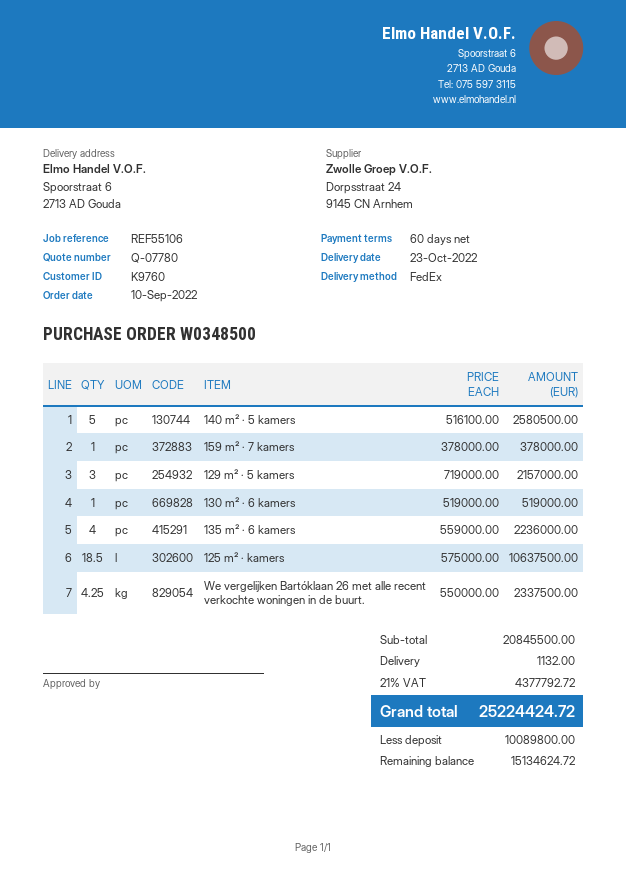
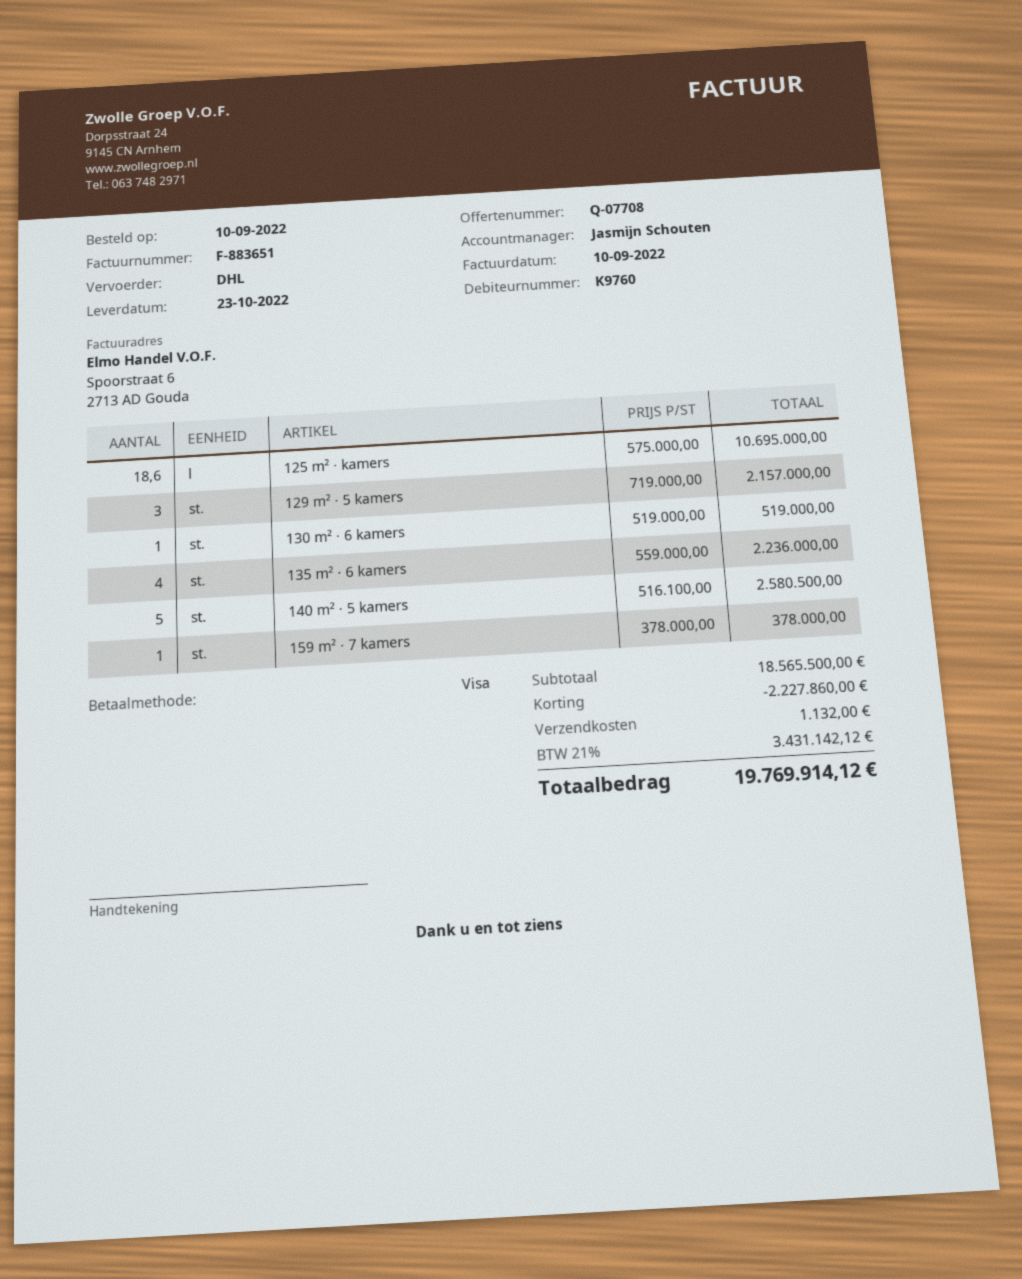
quote number: Q-07780 -> Q-07708
shipping method: FedEx -> DHL
125 m² · kamers: 18.5 x 575000.00 = 10637500.00 -> 18.6 x 575000.00 = 10695000.00
We vergelijken Bartóklaan 26 met alle recent verkochte woningen in de buurt.: 4.25 x 550000.00 = 2337500.00 -> none
subtotal: 20845500.00 -> 18565500.00
discount: none -> 2227860.00
tax: 21% = 4377792.72 -> 21% = 3431142.12
total: 25224424.72 -> 19769914.12

